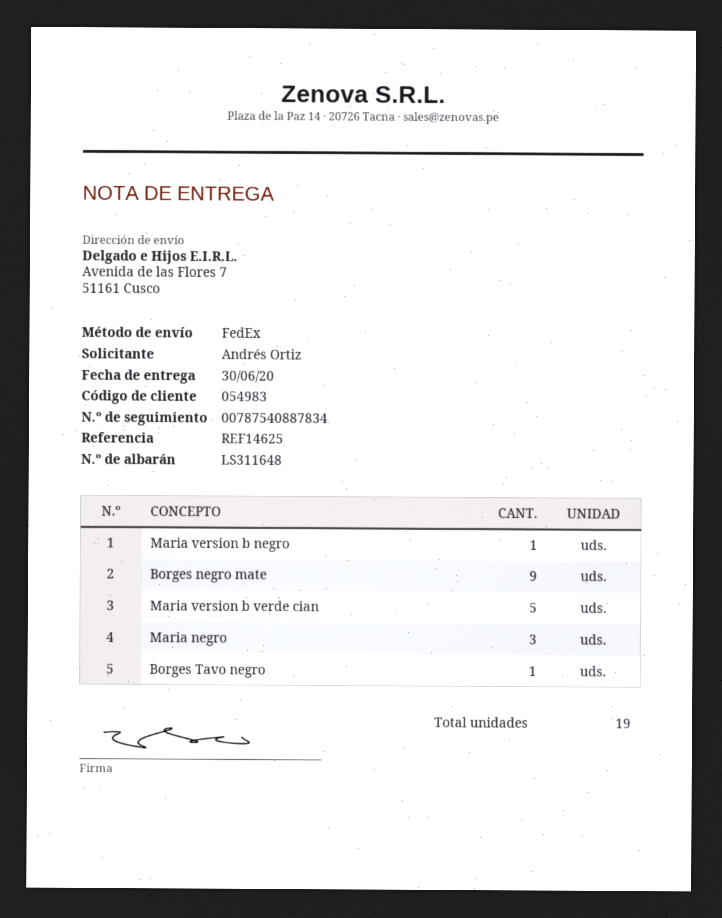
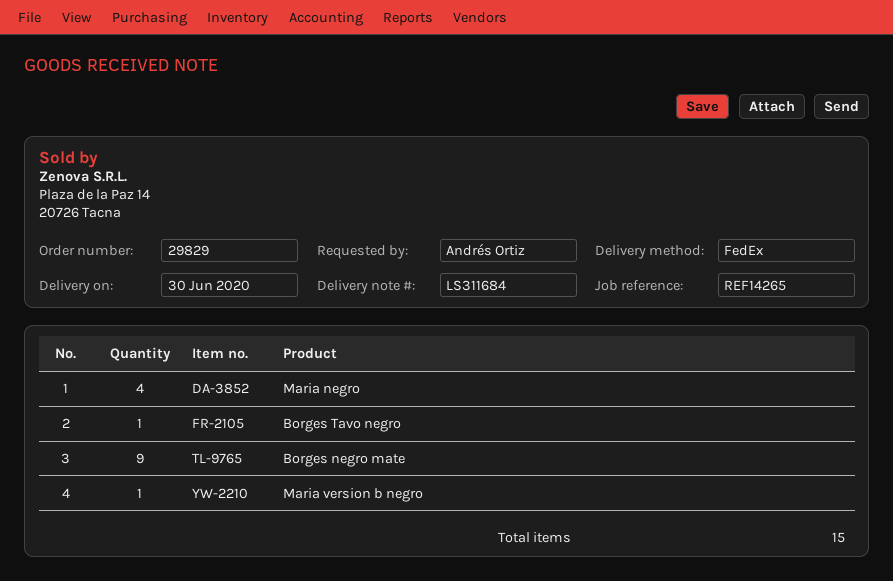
delivery note number: LS311648 -> LS311684
reference: REF14625 -> REF14265
Maria version b verde cian: 5 -> none
Maria negro: 3 -> 4
total quantity: 19 -> 15

